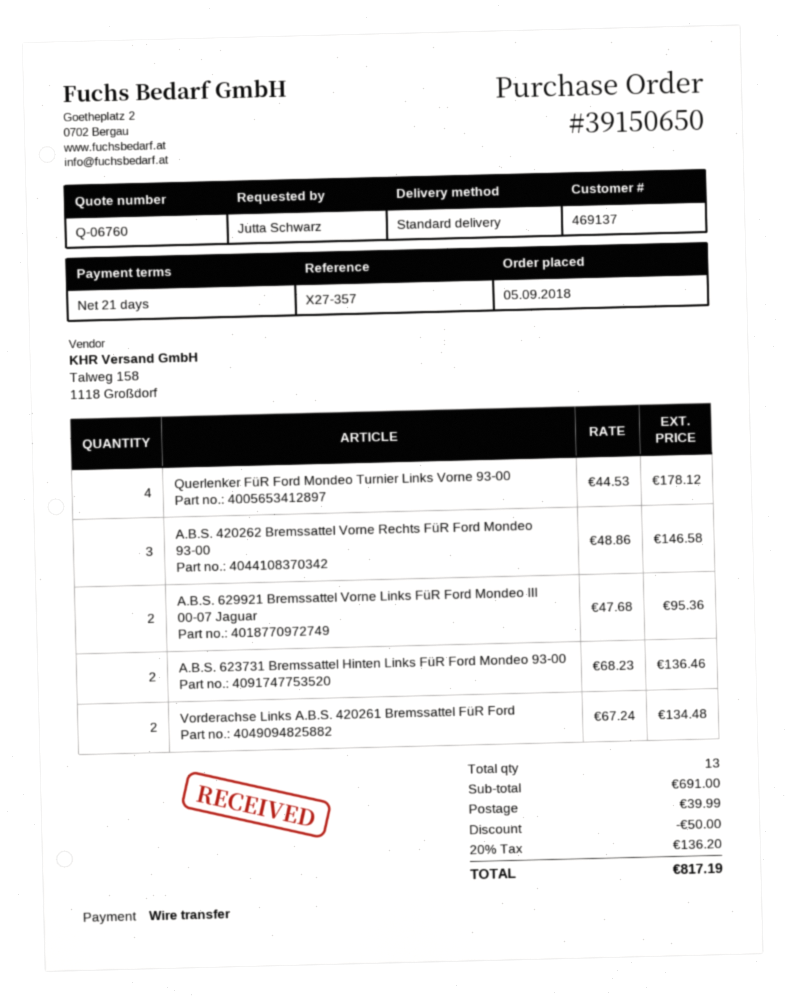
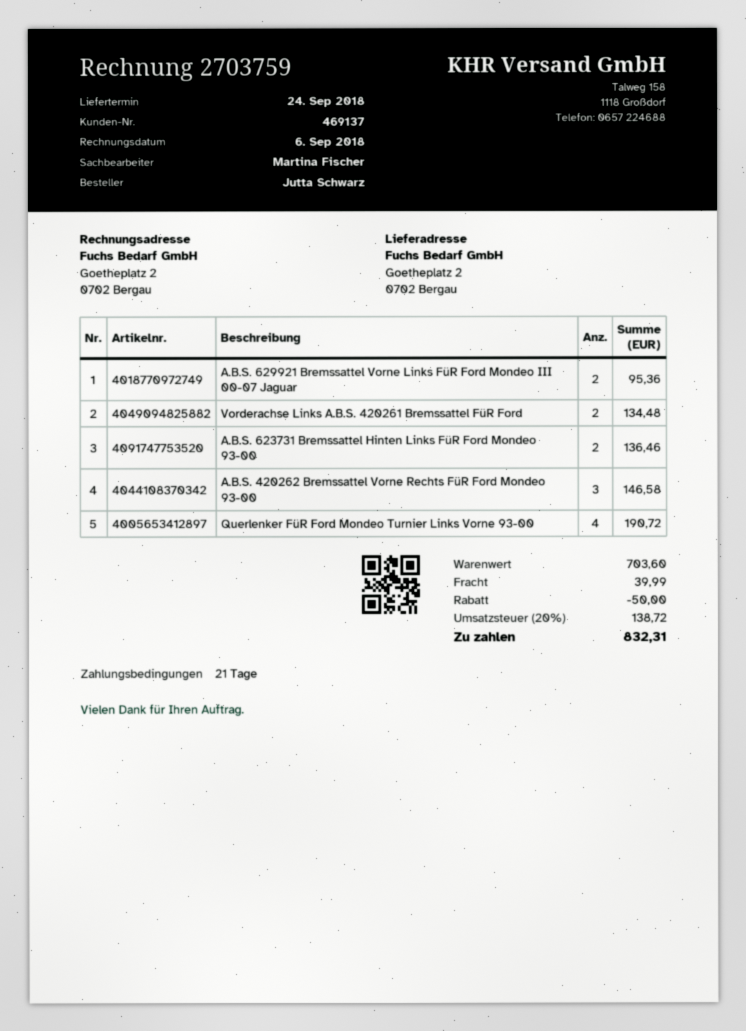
Querlenker FüR Ford Mondeo Turnier Links Vorne 93-00: 4 for 178.12 -> 4 for 190.72
subtotal: 691.00 -> 703.60
tax: 20% = 136.20 -> 20% = 138.72
total: 817.19 -> 832.31

